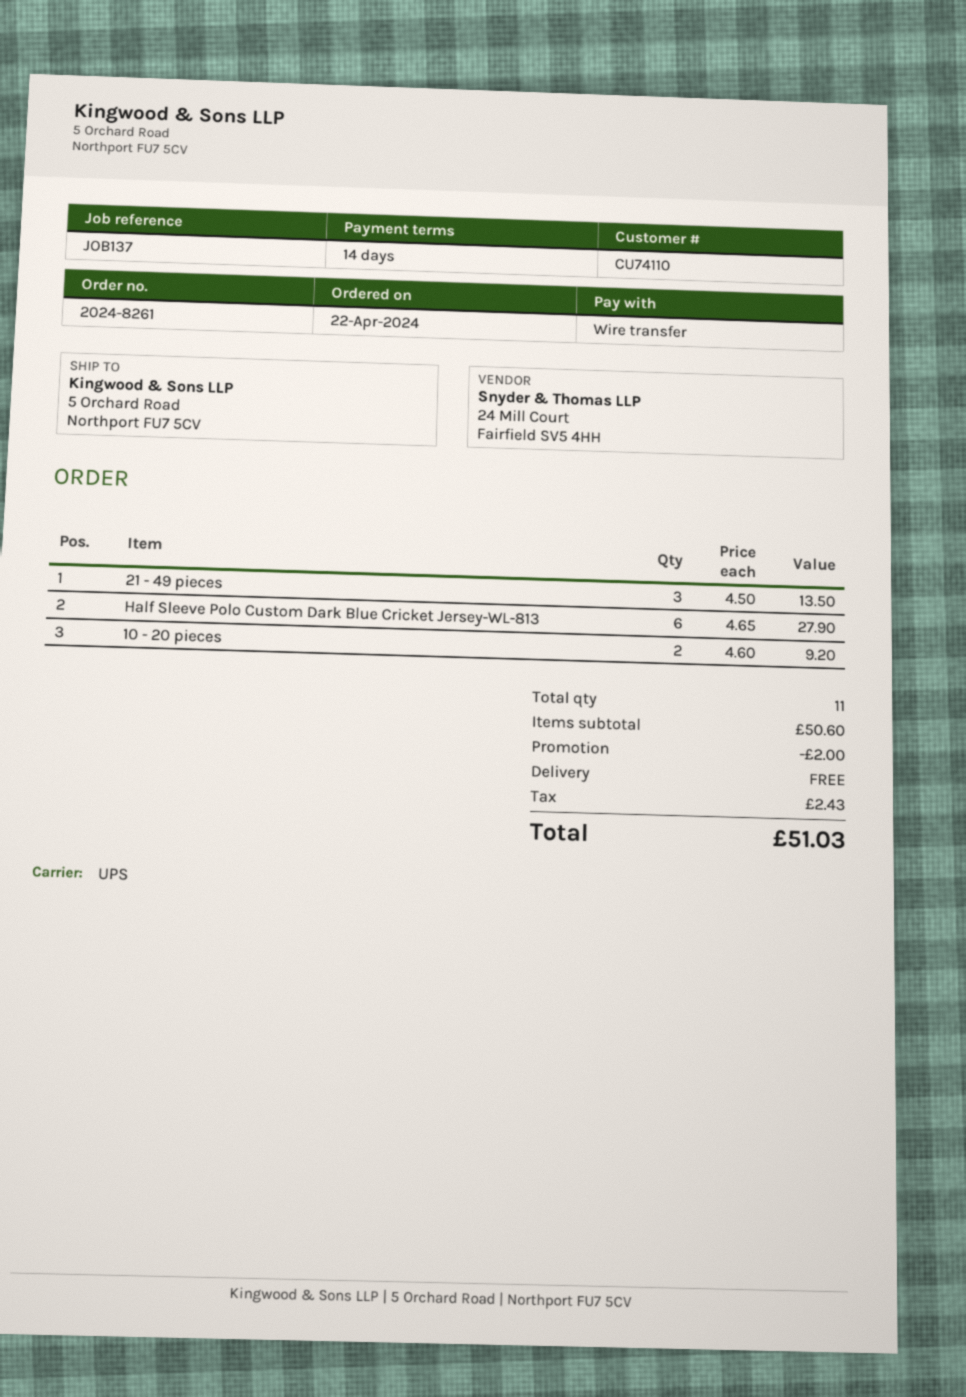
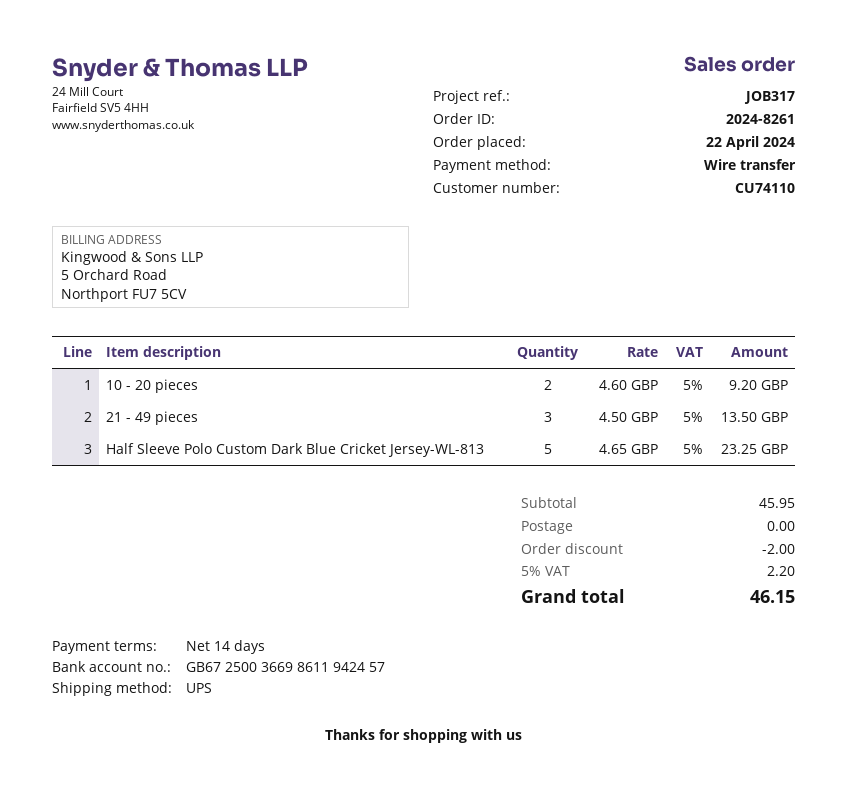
reference: JOB137 -> JOB317
Half Sleeve Polo Custom Dark Blue Cricket Jersey-WL-813: 6 x 4.65 = 27.90 -> 5 x 4.65 = 23.25
subtotal: 50.60 -> 45.95
tax: 2.43 -> 2.20
total: 51.03 -> 46.15

